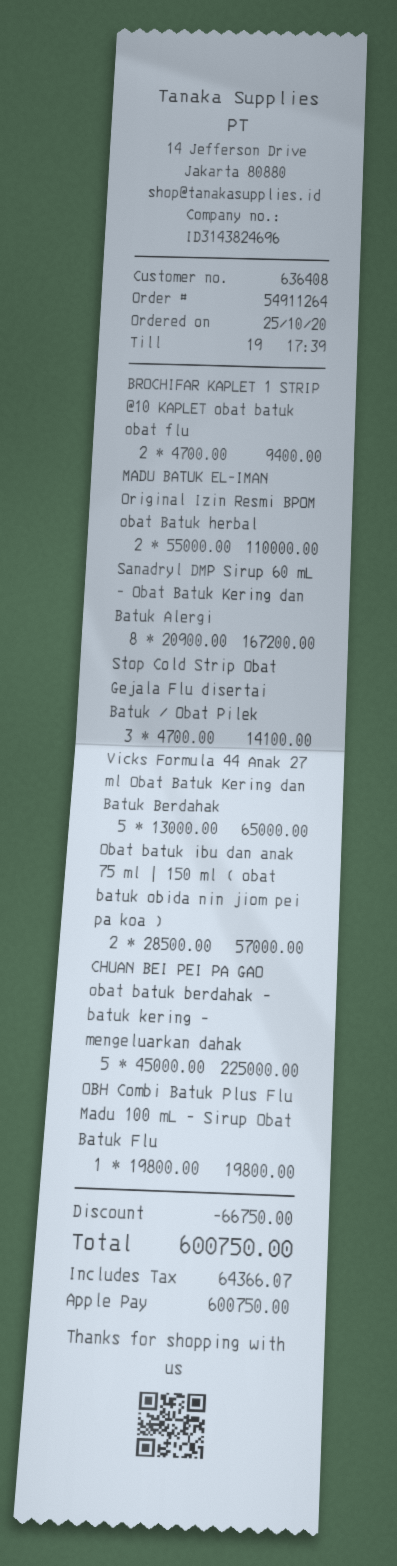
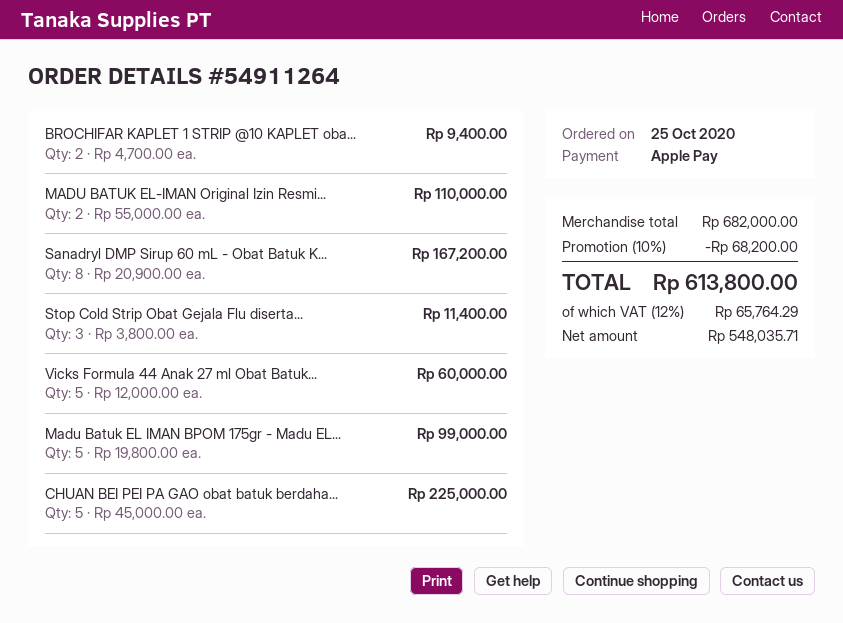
Stop Cold Strip Obat Gejala Flu disertai Batuk / Obat Pilek: 3 x 4700.00 = 14100.00 -> 3 x 3800.00 = 11400.00
Vicks Formula 44 Anak 27 ml Obat Batuk Kering dan Batuk Berdahak: 5 x 13000.00 = 65000.00 -> 5 x 12000.00 = 60000.00
Obat batuk ibu dan anak 75 ml | 150 ml ( obat batuk obida nin jiom pei pa koa ): 2 x 28500.00 = 57000.00 -> none
OBH Combi Batuk Plus Flu Madu 100 mL - Sirup Obat Batuk Flu: 1 x 19800.00 = 19800.00 -> none
Madu Batuk EL IMAN BPOM 175gr - Madu EL...: none -> 5 x 19800.00 = 99000.00
discount: 66750.00 -> 68200.00
tax: 64366.07 -> 65764.29
total: 600750.00 -> 613800.00

